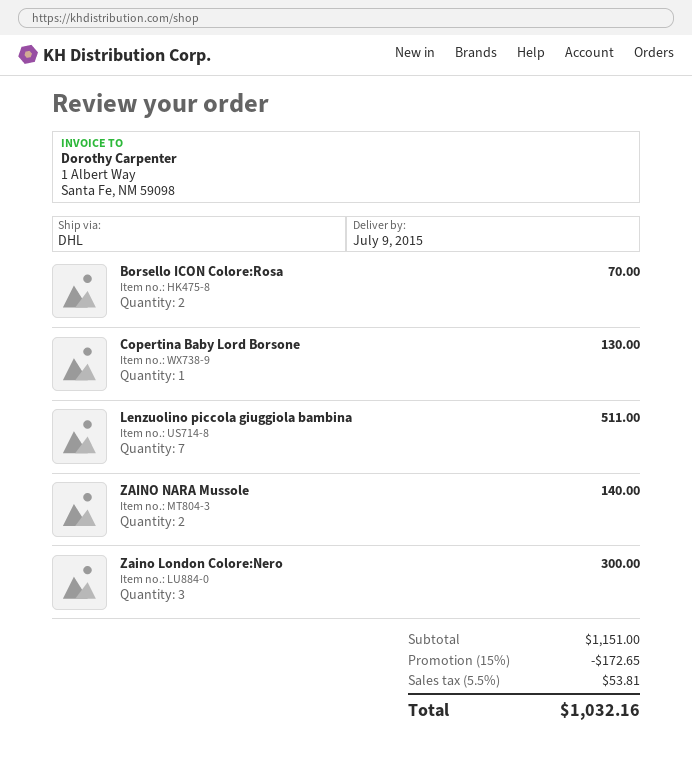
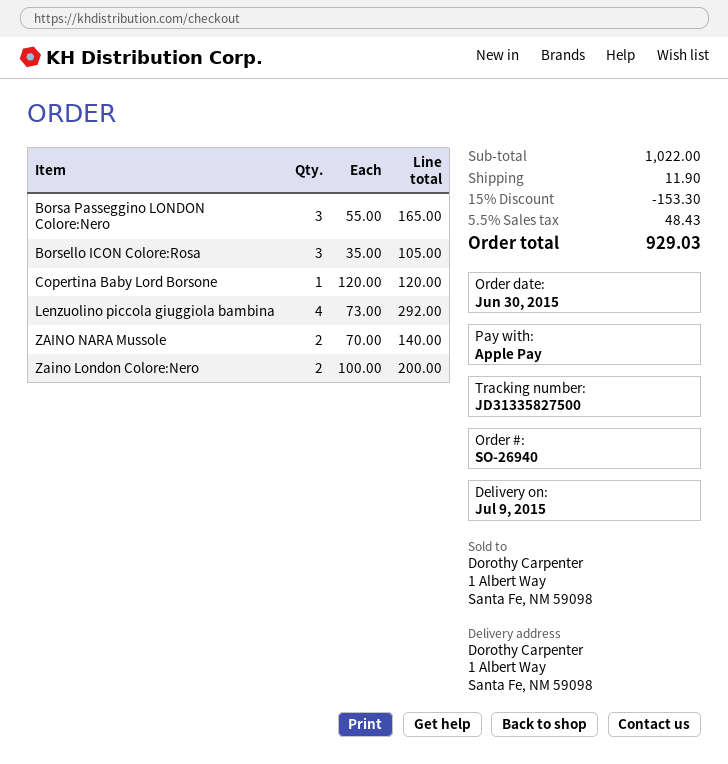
Borsello ICON Colore:Rosa: 2 for 70.00 -> 3 for 105.00
Copertina Baby Lord Borsone: 1 for 130.00 -> 1 for 120.00
Lenzuolino piccola giuggiola bambina: 7 for 511.00 -> 4 for 292.00
Zaino London Colore:Nero: 3 for 300.00 -> 2 for 200.00
Borsa Passeggino LONDON Colore:Nero: none -> 3 for 165.00
subtotal: 1151.00 -> 1022.00
discount: 15% = 172.65 -> 15% = 153.30
shipping: none -> 11.90
tax: 5.5% = 53.81 -> 5.5% = 48.43
total: 1032.16 -> 929.03

